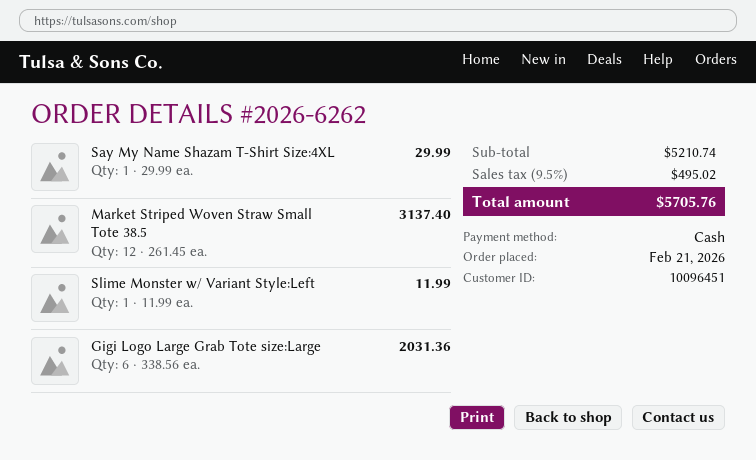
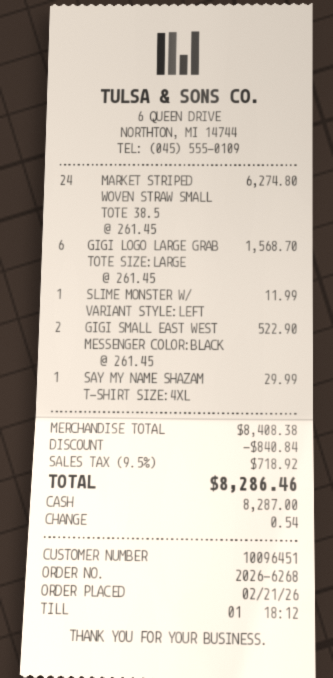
order number: 2026-6262 -> 2026-6268
Market Striped Woven Straw Small Tote 38.5: 12 x 261.45 = 3137.40 -> 24 x 261.45 = 6274.80
Gigi Logo Large Grab Tote size:Large: 6 x 338.56 = 2031.36 -> 6 x 261.45 = 1568.70
GIGI SMALL EAST WEST MESSENGER COLOR:BLACK: none -> 2 x 261.45 = 522.90
subtotal: 5210.74 -> 8408.38
discount: none -> 840.84
tax: 9.5% = 495.02 -> 9.5% = 718.92
total: 5705.76 -> 8286.46

